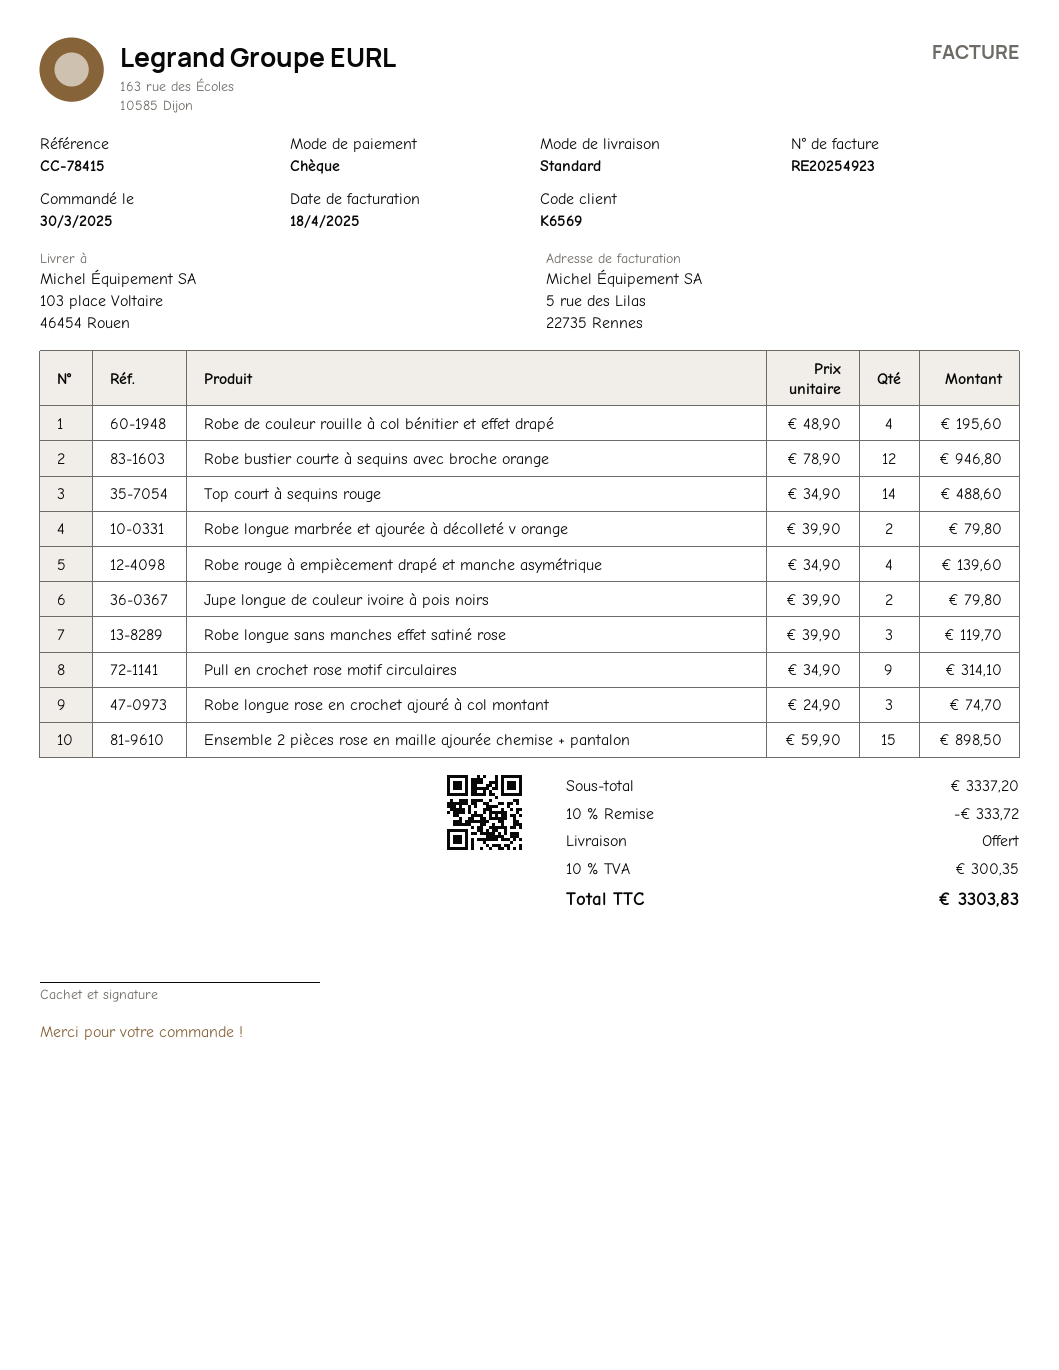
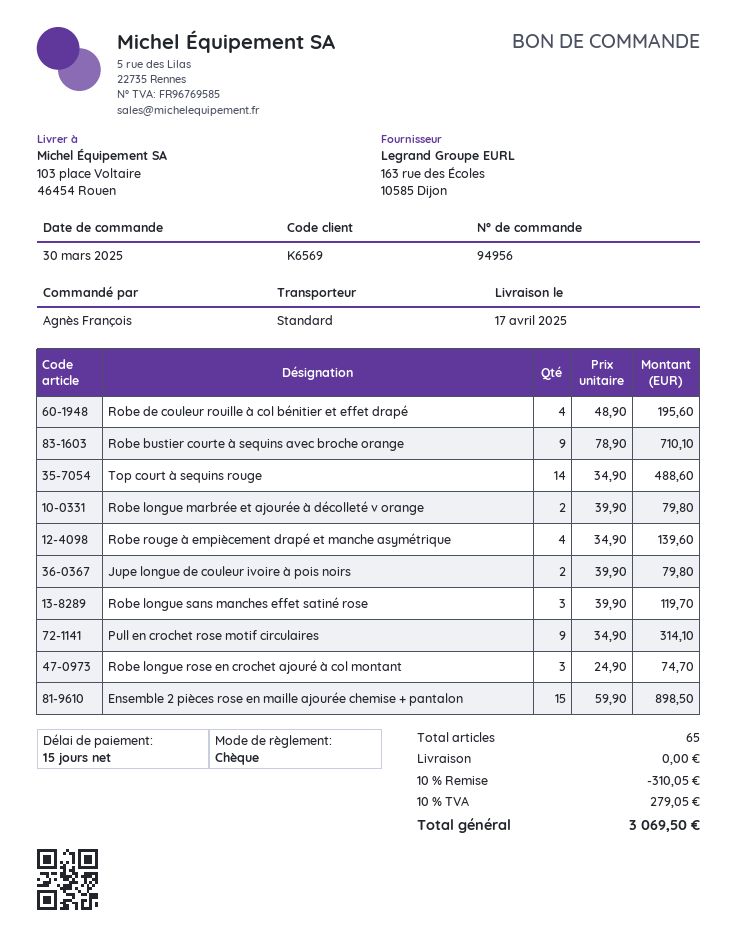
Robe bustier courte à sequins avec broche orange: 12 x 78.90 = 946.80 -> 9 x 78.90 = 710.10
discount: 10% = 333.72 -> 10% = 310.05
tax: 10% = 300.35 -> 10% = 279.05
total: 3303.83 -> 3069.50

